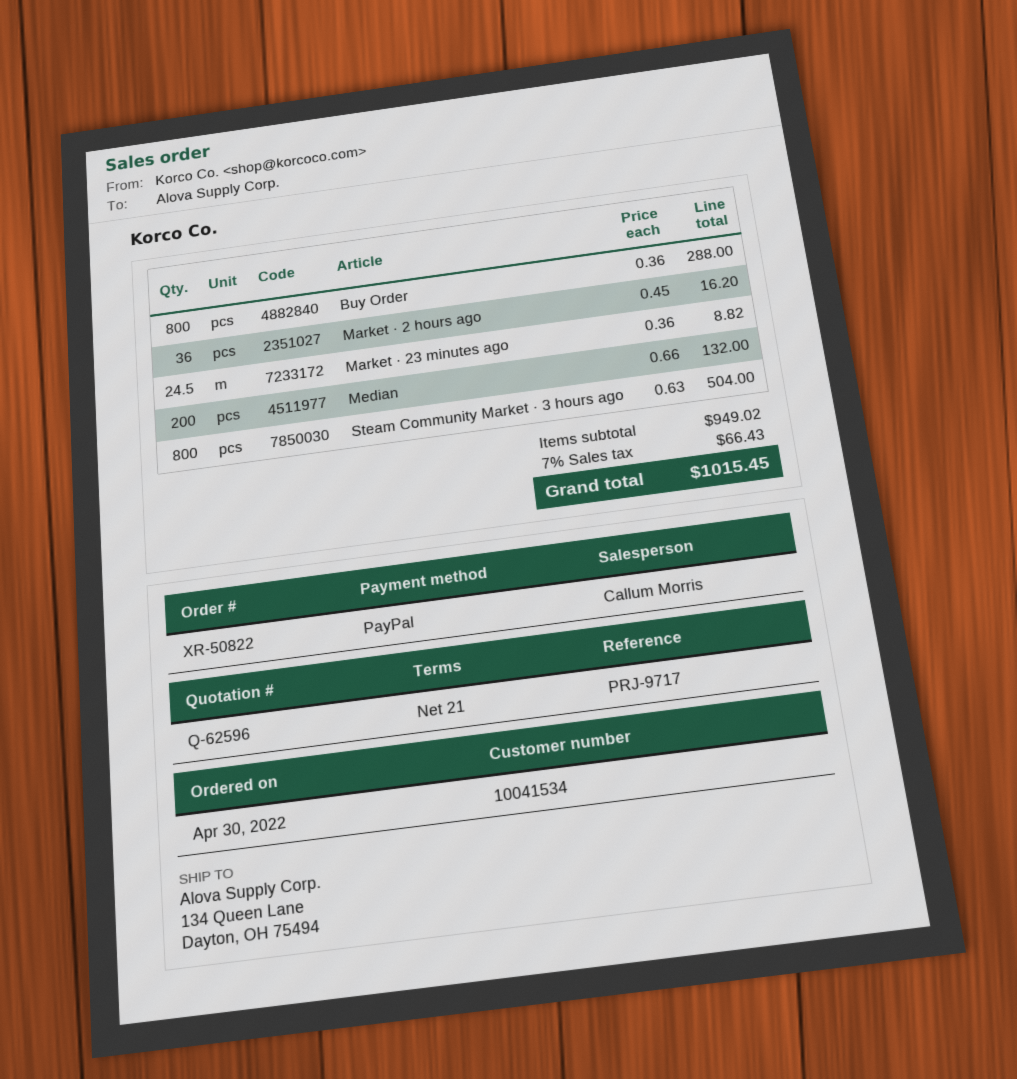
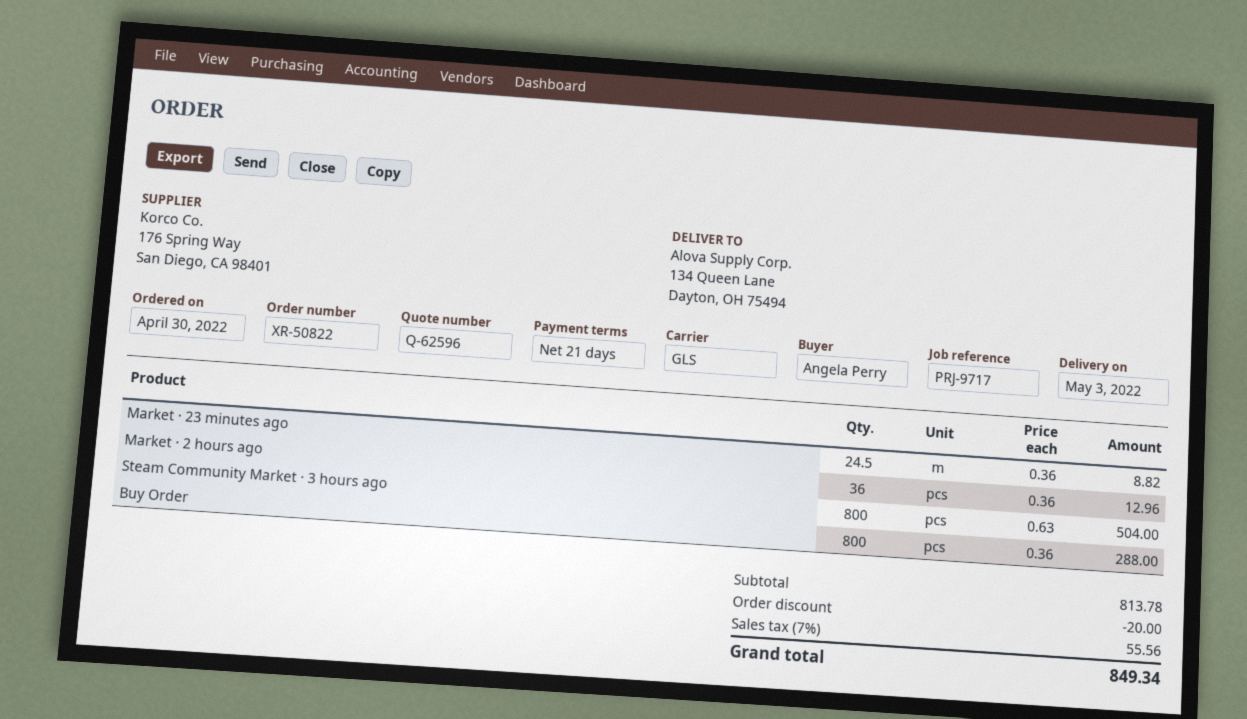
Market · 2 hours ago: 36 x 0.45 = 16.20 -> 36 x 0.36 = 12.96
Median: 200 x 0.66 = 132.00 -> none
subtotal: 949.02 -> 813.78
discount: none -> 20.00
tax: 7% = 66.43 -> 7% = 55.56
total: 1015.45 -> 849.34

